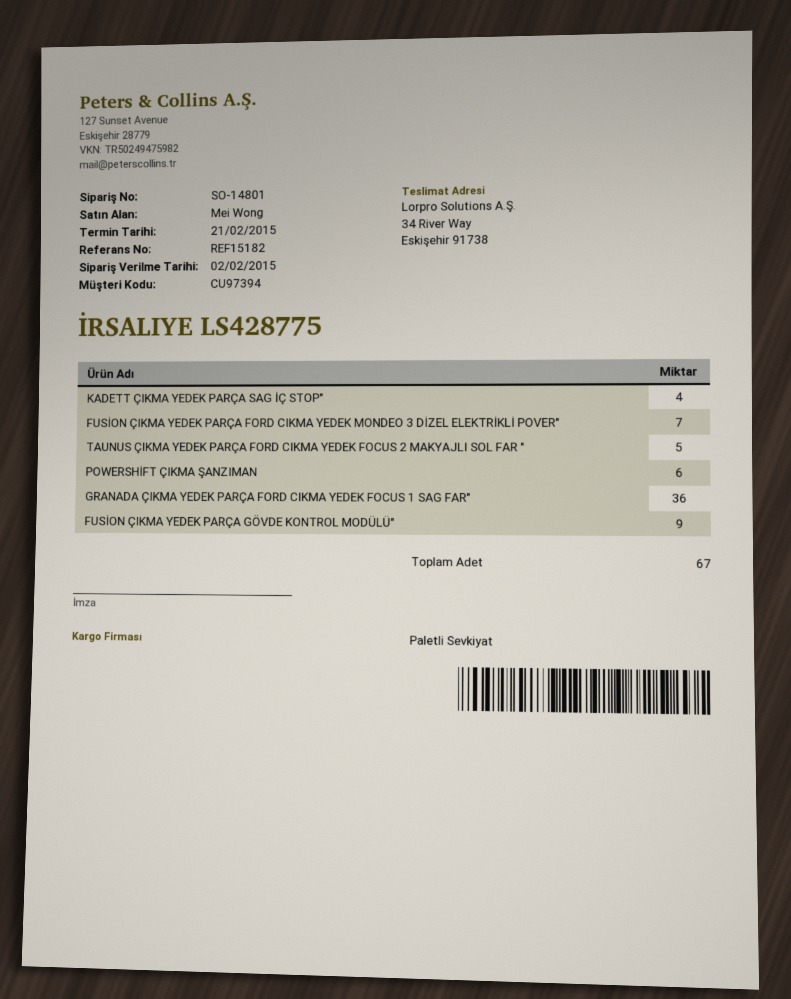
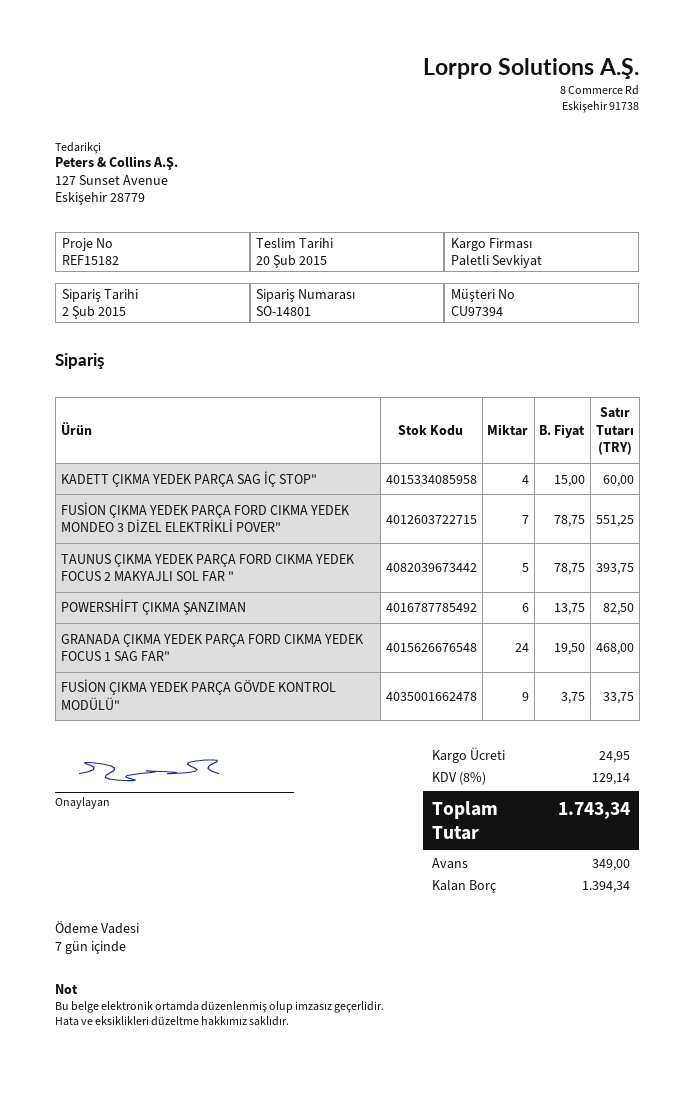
delivery date: 2015-02-21 -> 2015-02-20
GRANADA ÇIKMA YEDEK PARÇA FORD CIKMA YEDEK FOCUS 1 SAG FAR": 36 -> 24

